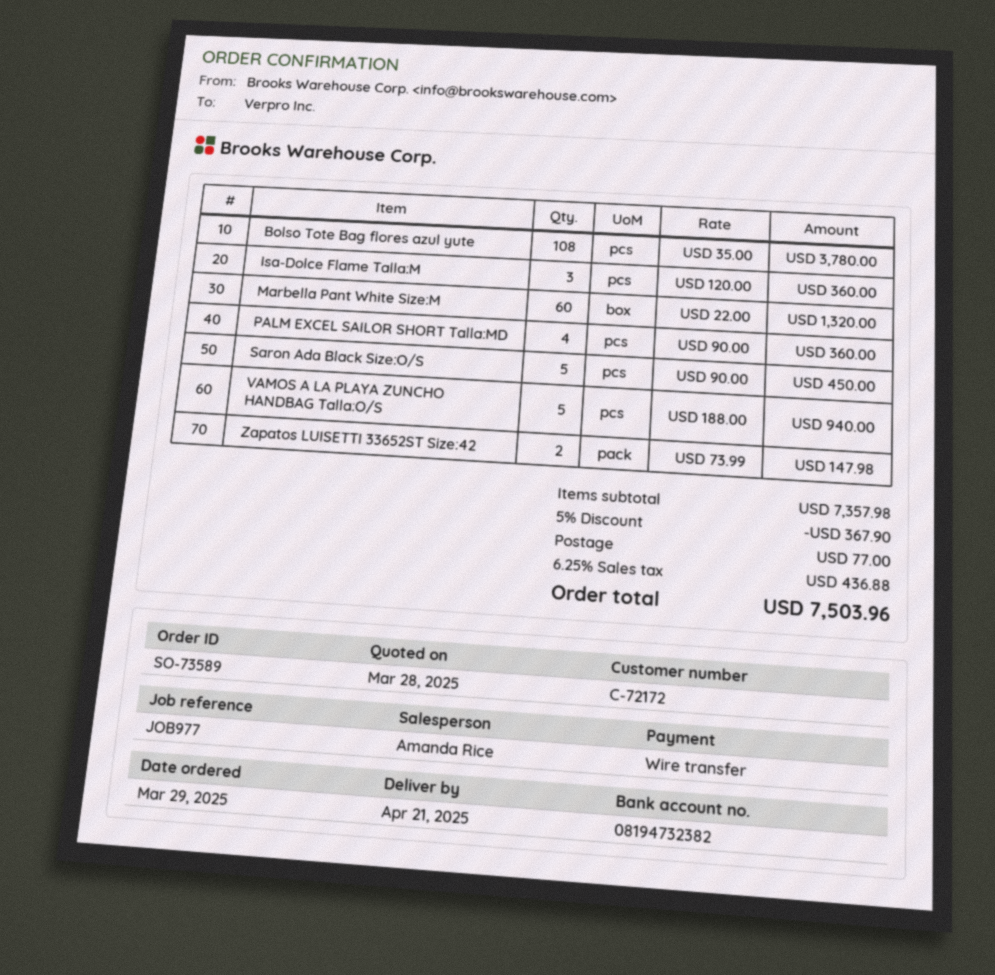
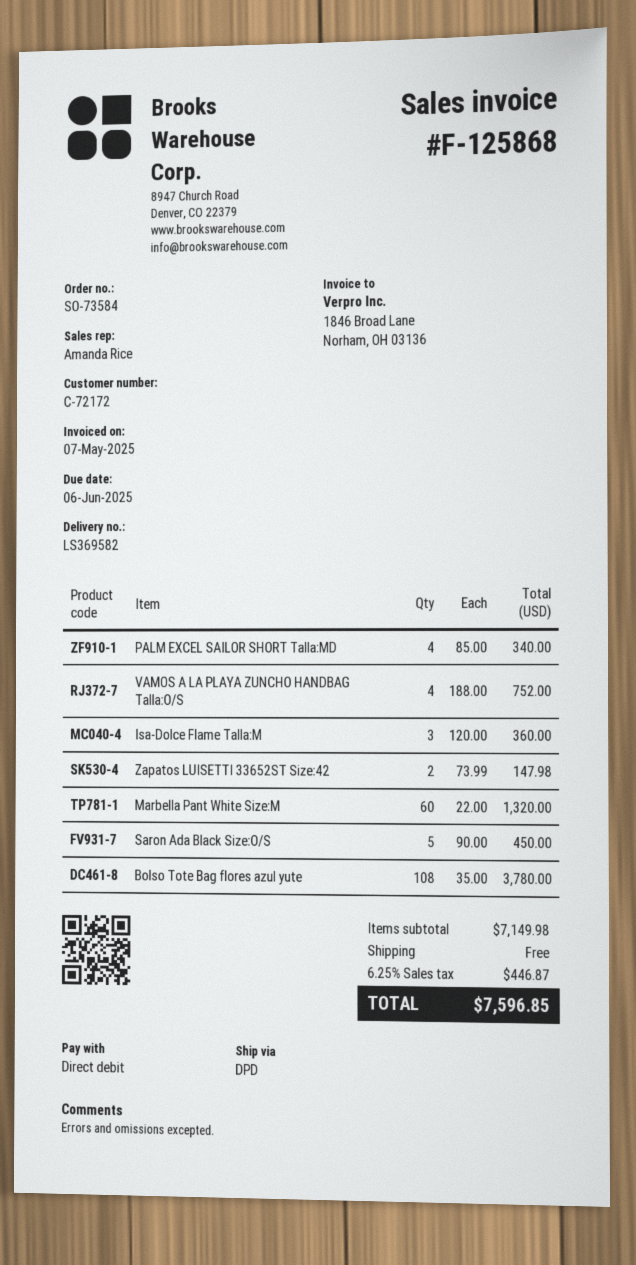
order number: SO-73589 -> SO-73584
payment method: bank transfer -> direct debit
PALM EXCEL SAILOR SHORT Talla:MD: 4 x 90.00 = 360.00 -> 4 x 85.00 = 340.00
VAMOS A LA PLAYA ZUNCHO HANDBAG Talla:O/S: 5 x 188.00 = 940.00 -> 4 x 188.00 = 752.00
subtotal: 7357.98 -> 7149.98
discount: 5% = 367.90 -> none
shipping: 77.00 -> 0.00
tax: 6.25% = 436.88 -> 6.25% = 446.87
total: 7503.96 -> 7596.85

